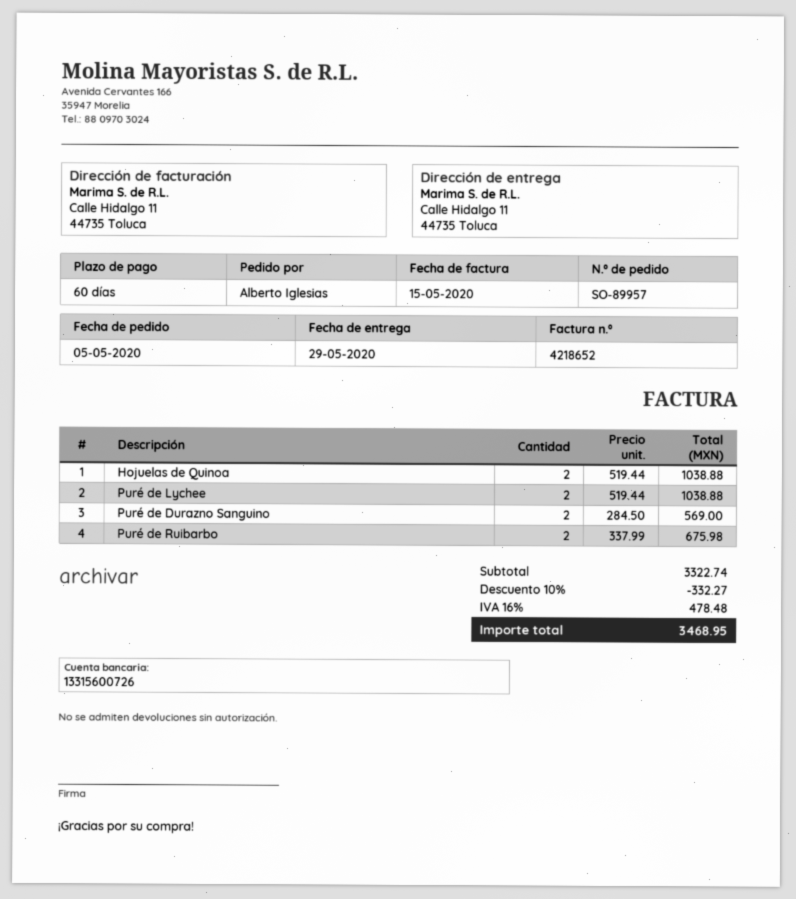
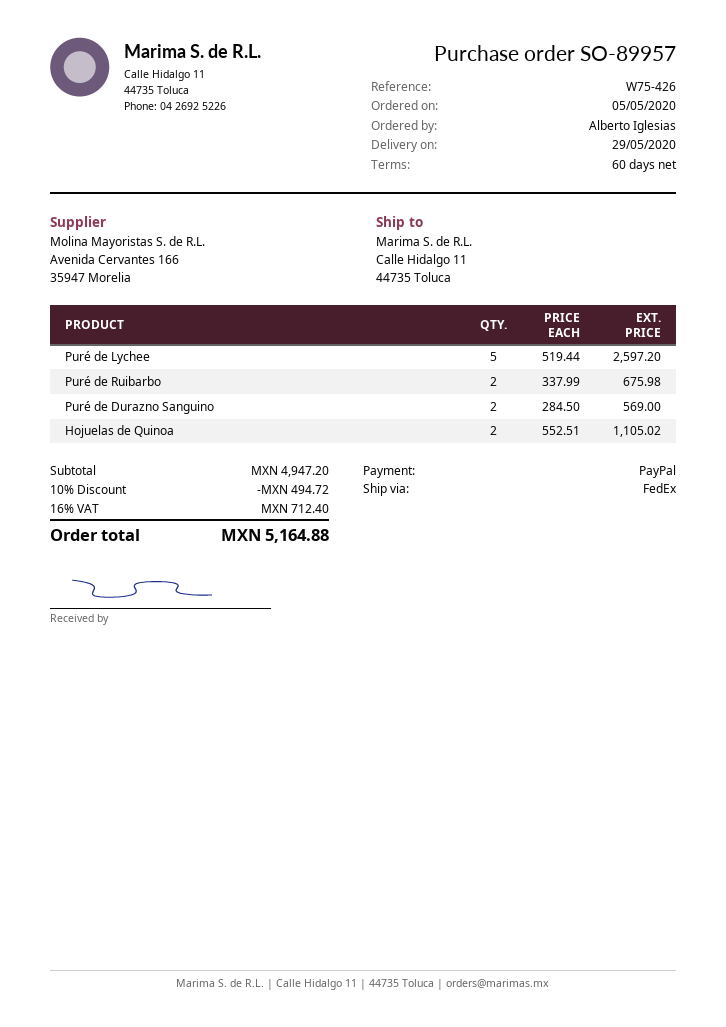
Hojuelas de Quinoa: 2 x 519.44 = 1038.88 -> 2 x 552.51 = 1105.02
Puré de Lychee: 2 x 519.44 = 1038.88 -> 5 x 519.44 = 2597.20
subtotal: 3322.74 -> 4947.20
discount: 10% = 332.27 -> 10% = 494.72
tax: 16% = 478.48 -> 16% = 712.40
total: 3468.95 -> 5164.88

